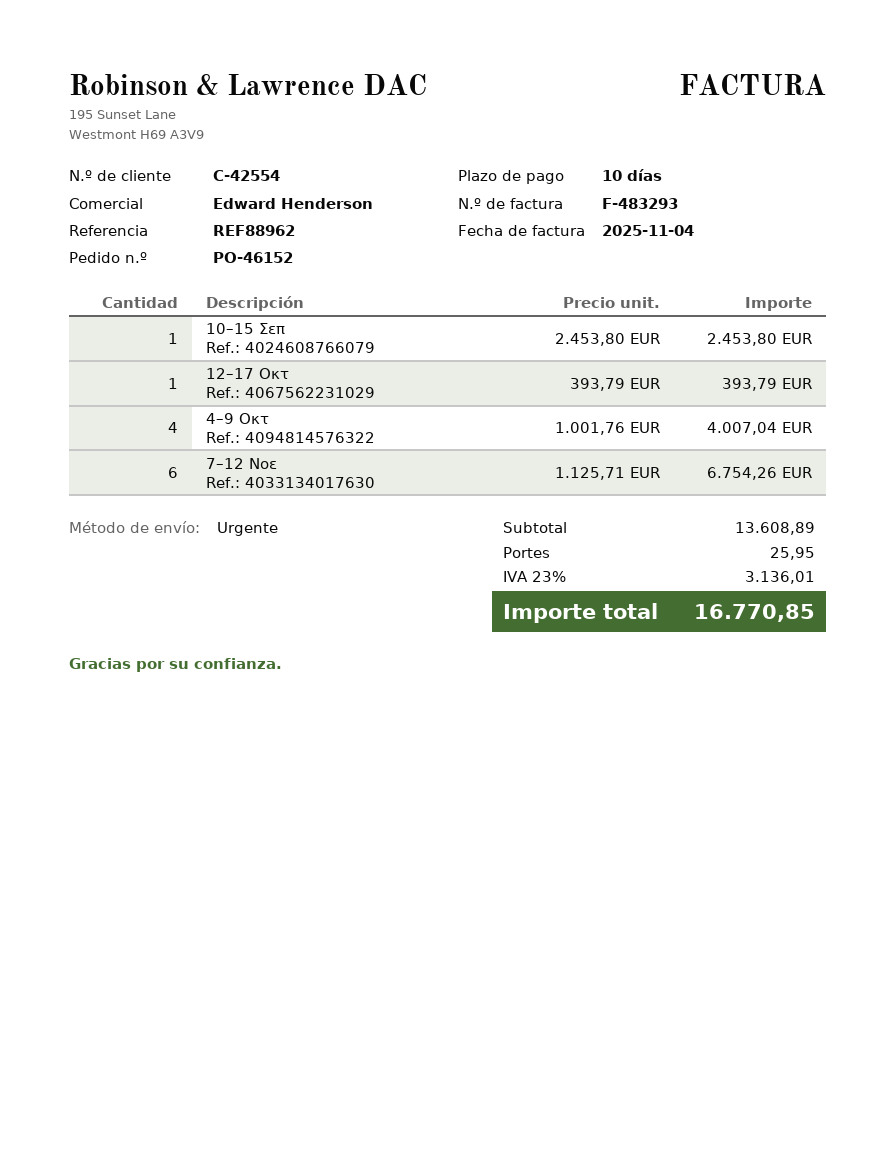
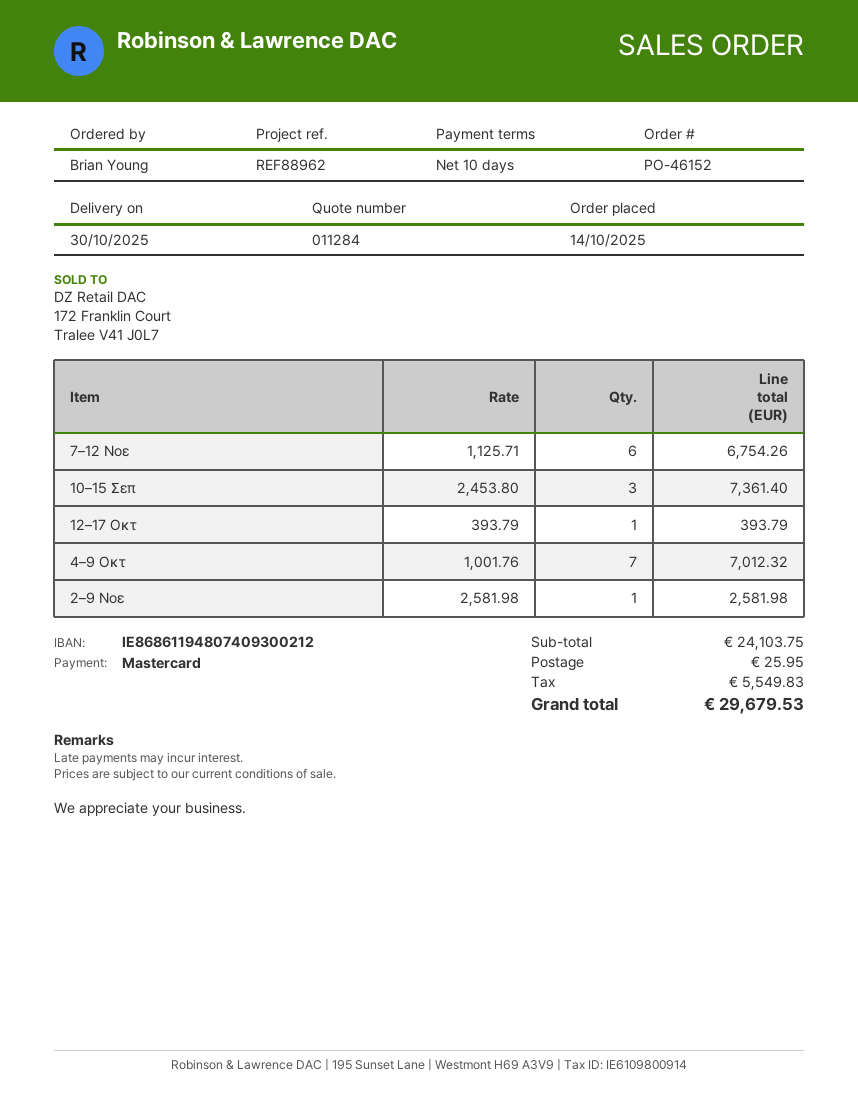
10–15 Σεπ: 1 x 2453.80 = 2453.80 -> 3 x 2453.80 = 7361.40
4–9 Οκτ: 4 x 1001.76 = 4007.04 -> 7 x 1001.76 = 7012.32
2–9 Νοε: none -> 1 x 2581.98 = 2581.98
subtotal: 13608.89 -> 24103.75
tax: 3136.01 -> 5549.83
total: 16770.85 -> 29679.53

